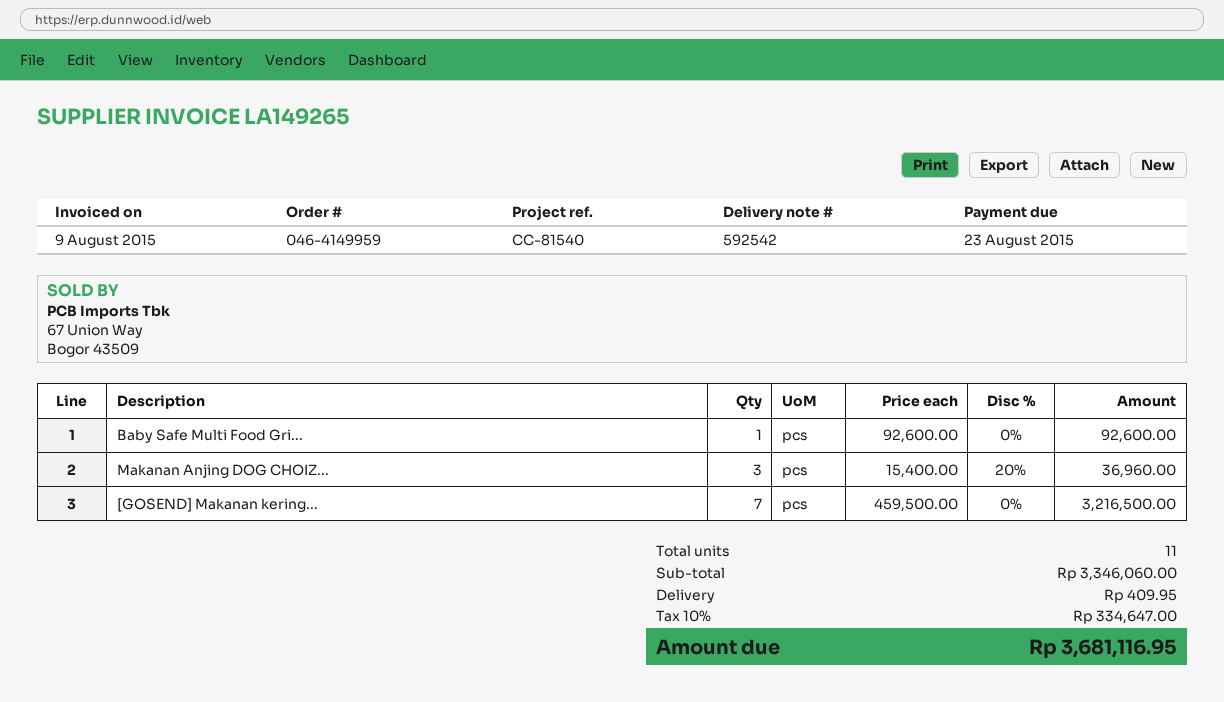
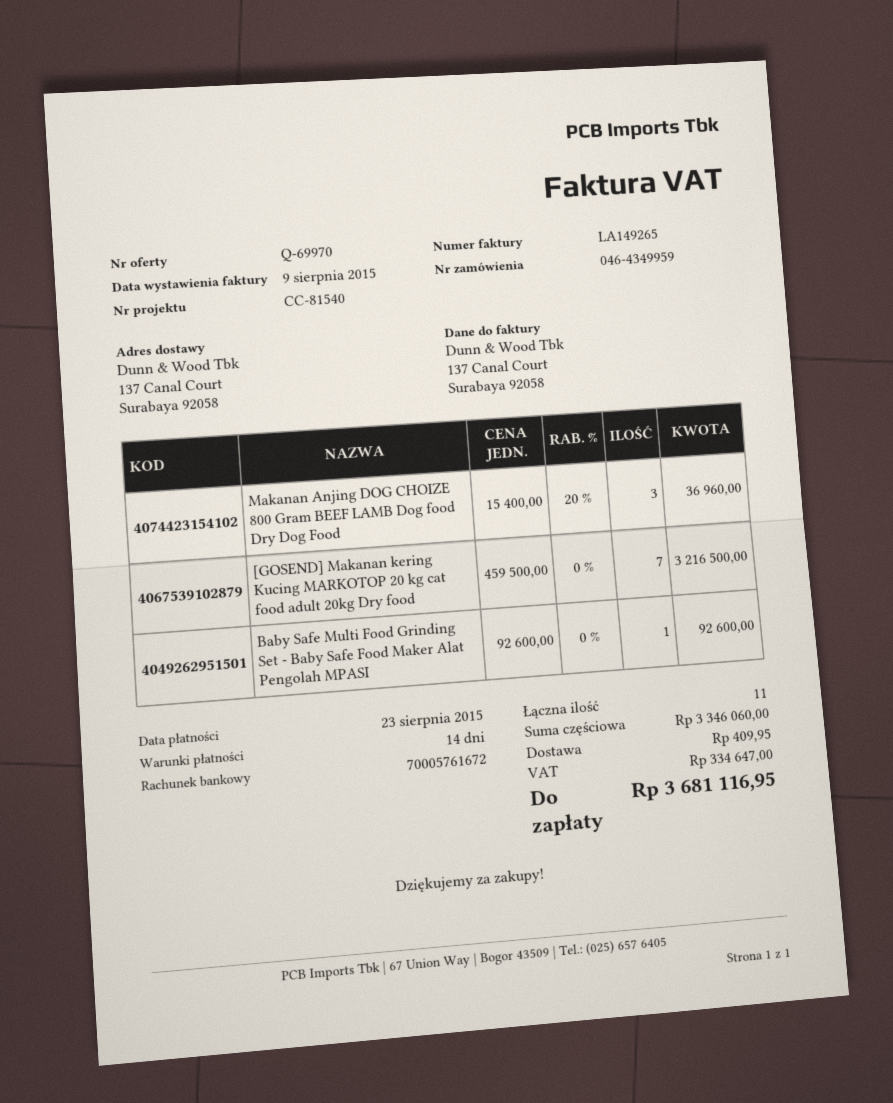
order number: 046-4149959 -> 046-4349959

